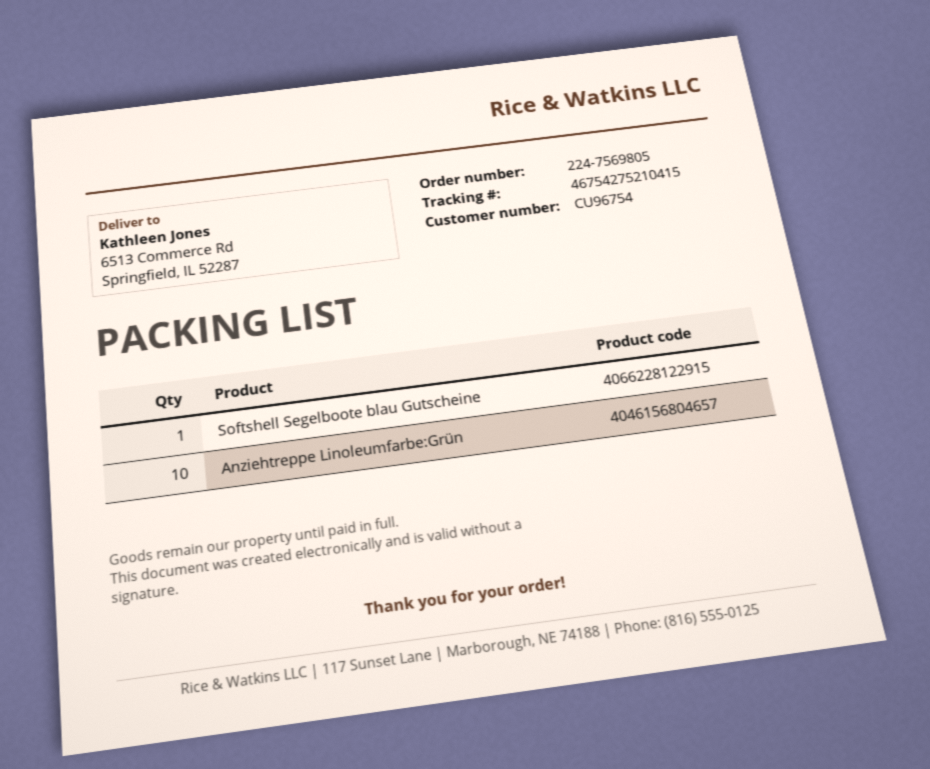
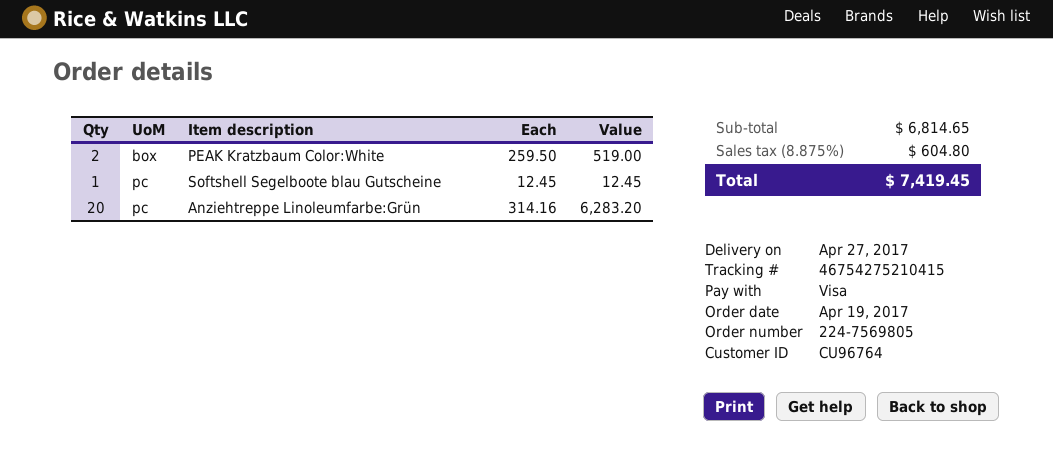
customer number: CU96754 -> CU96764
Anziehtreppe Linoleumfarbe:Grün: 10 -> 20
PEAK Kratzbaum Color:White: none -> 2

